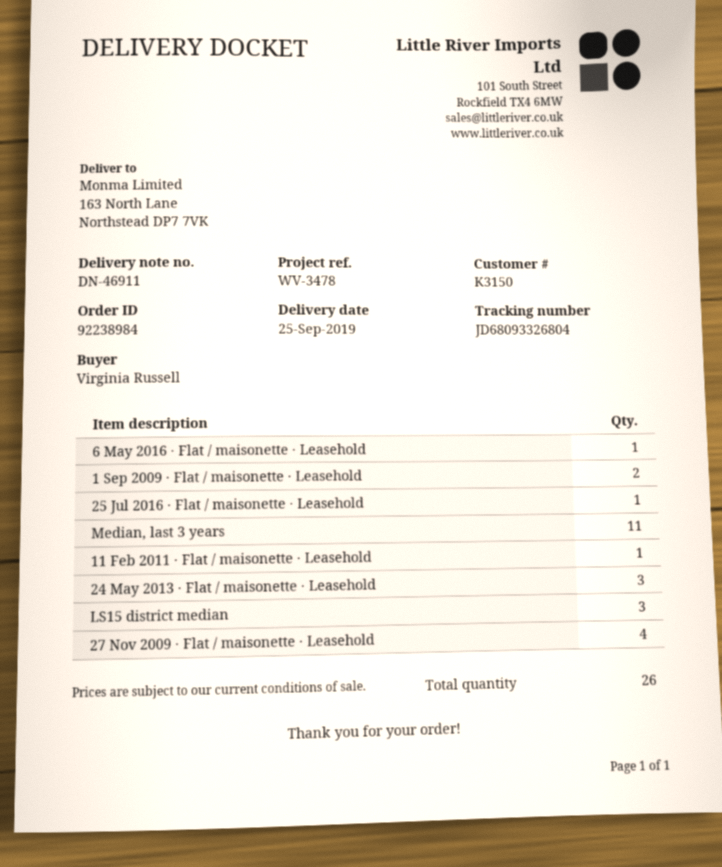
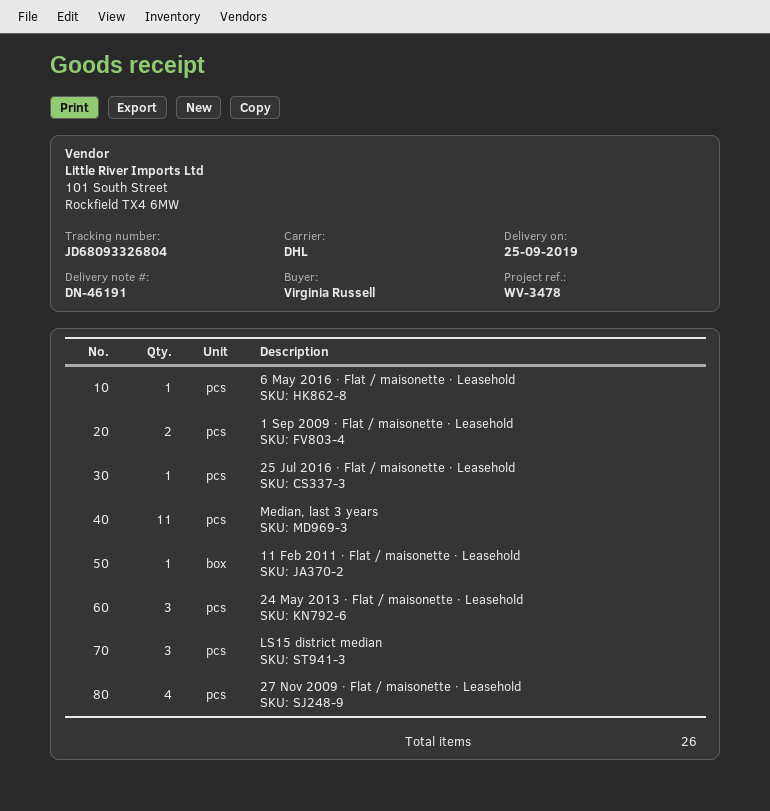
delivery note number: DN-46911 -> DN-46191

